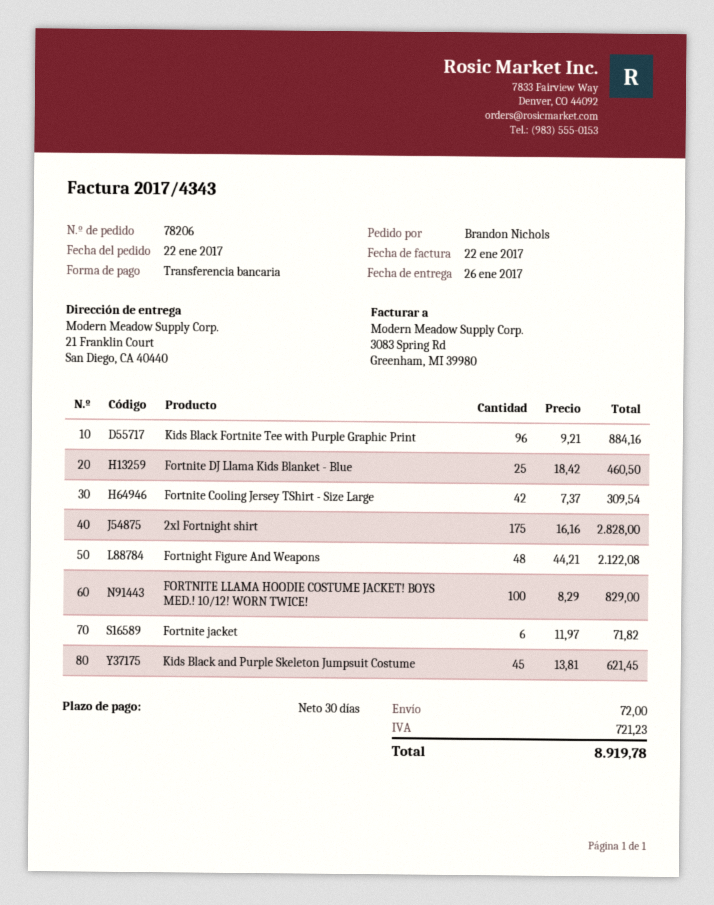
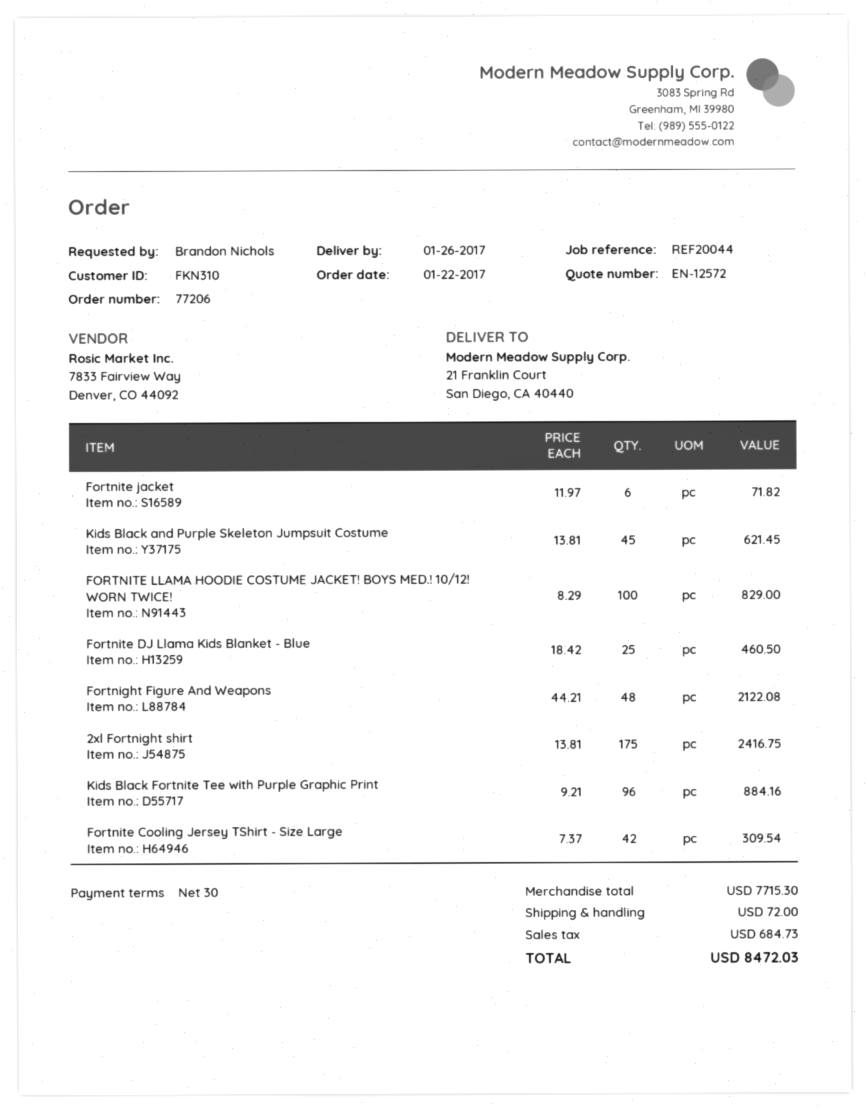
order number: 78206 -> 77206
2xl Fortnight shirt: 175 x 16.16 = 2828.00 -> 175 x 13.81 = 2416.75
tax: 721.23 -> 684.73
total: 8919.78 -> 8472.03

